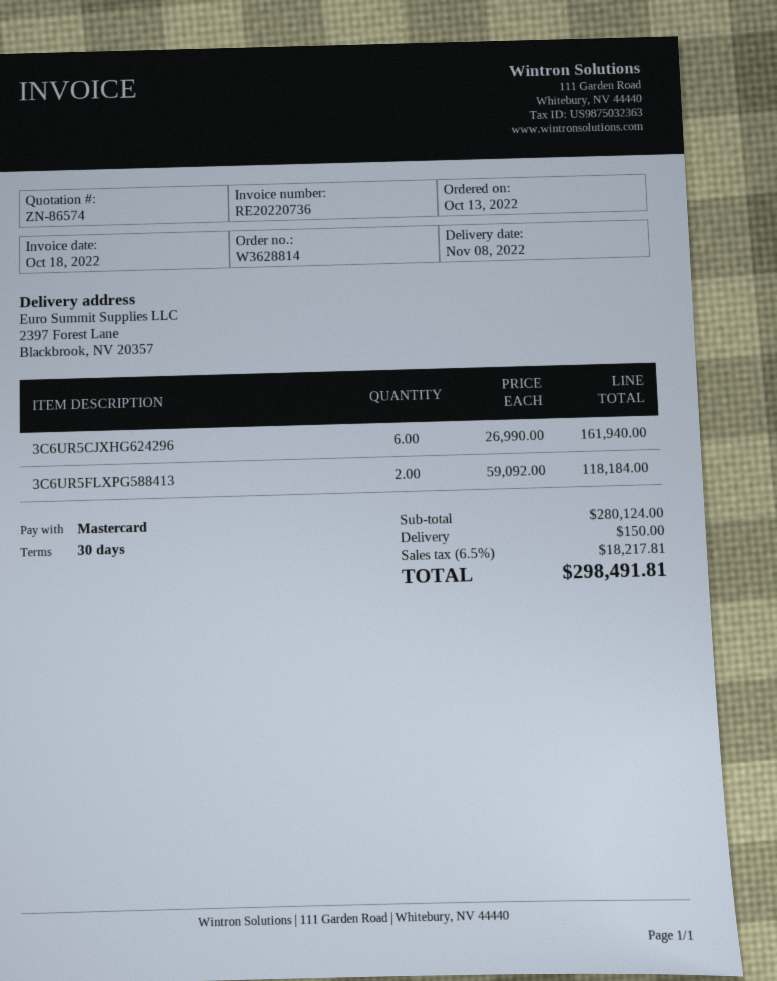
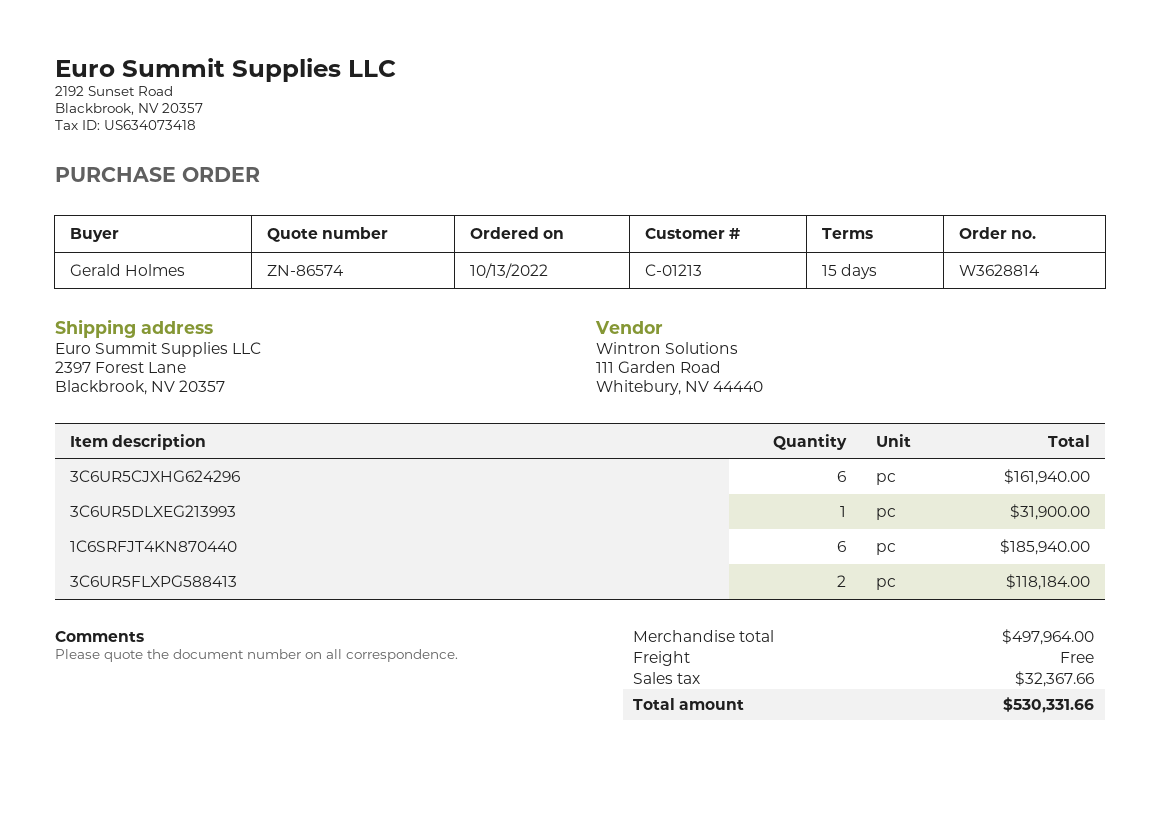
payment terms: 30 days -> 15 days
3C6UR5DLXEG213993: none -> 1 for 31900.00
1C6SRFJT4KN870440: none -> 6 for 185940.00
subtotal: 280124.00 -> 497964.00
shipping: 150.00 -> 0.00
tax: 18217.81 -> 32367.66
total: 298491.81 -> 530331.66

